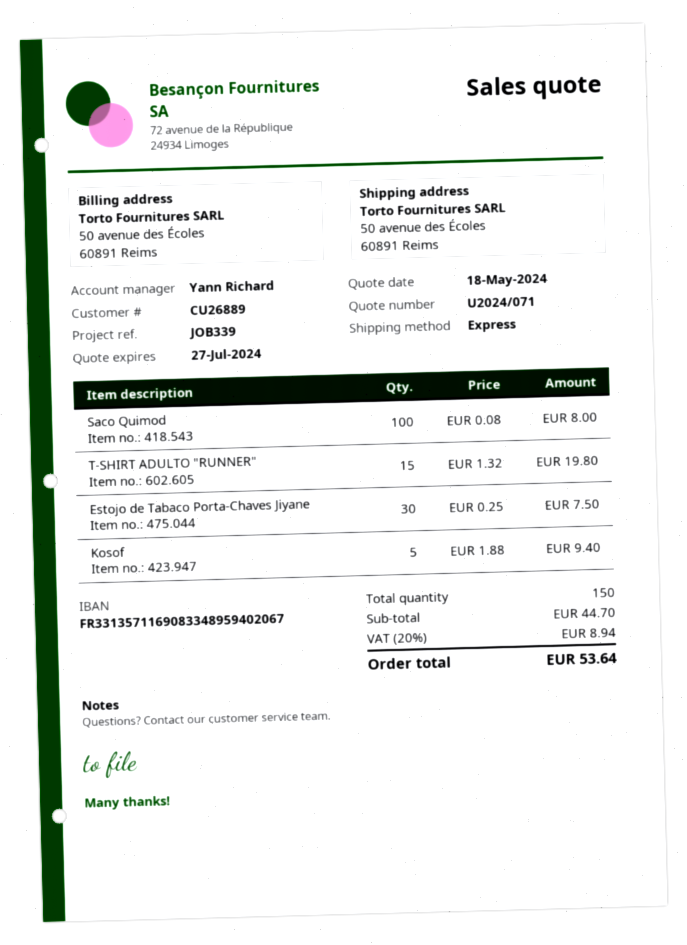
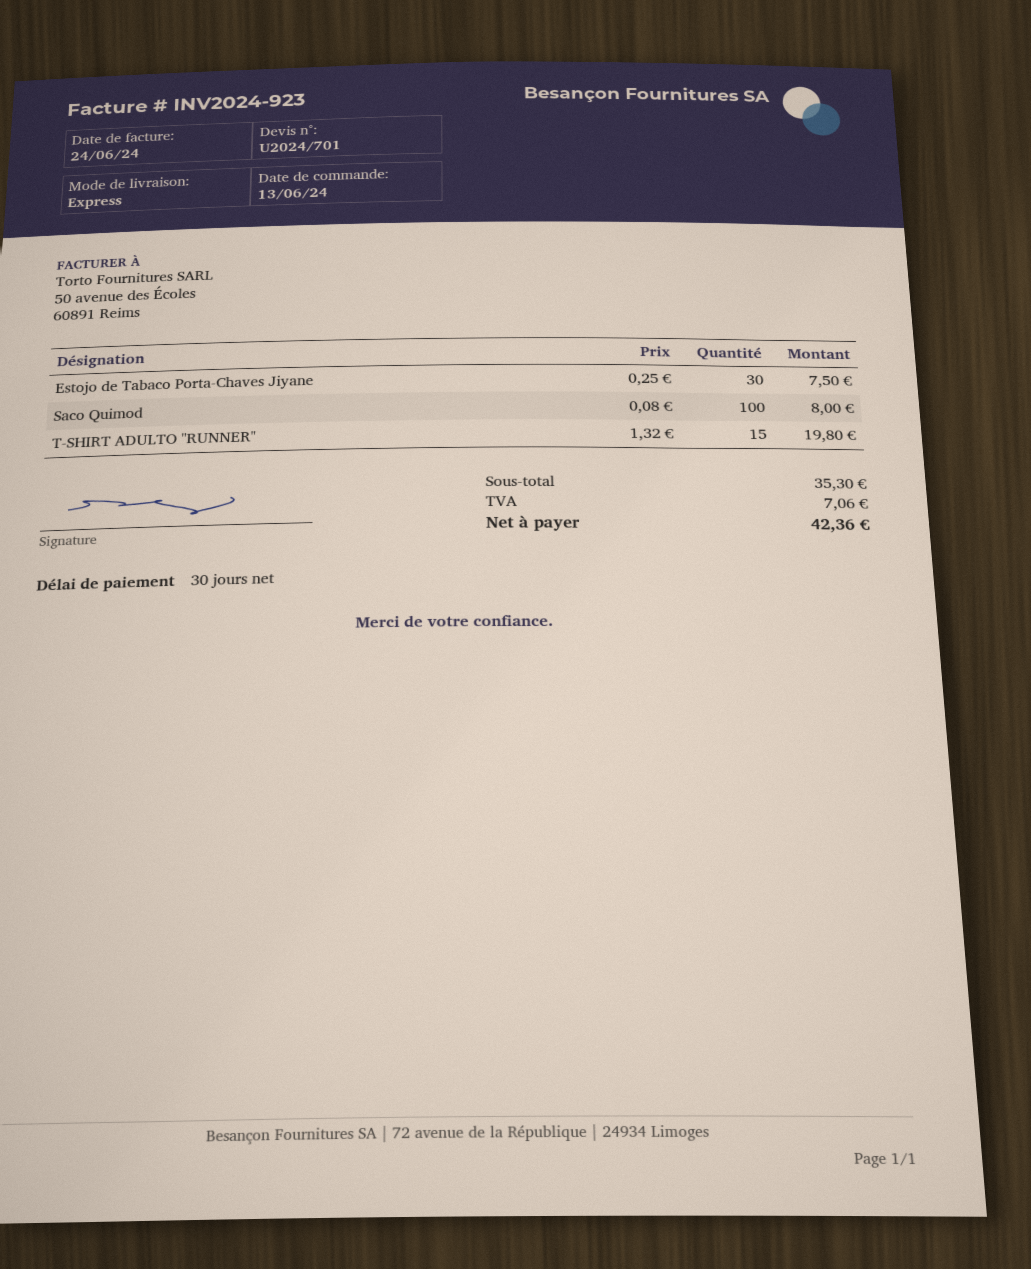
quote number: U2024/071 -> U2024/701
Kosof: 5 x 1.88 = 9.40 -> none
subtotal: 44.70 -> 35.30
tax: 8.94 -> 7.06
total: 53.64 -> 42.36

